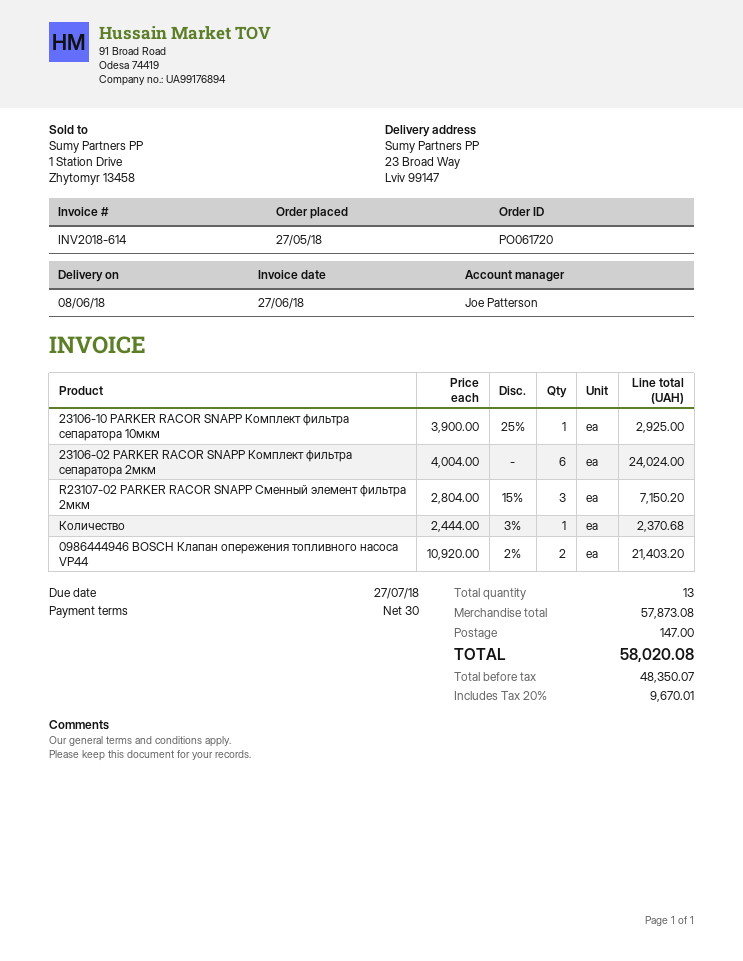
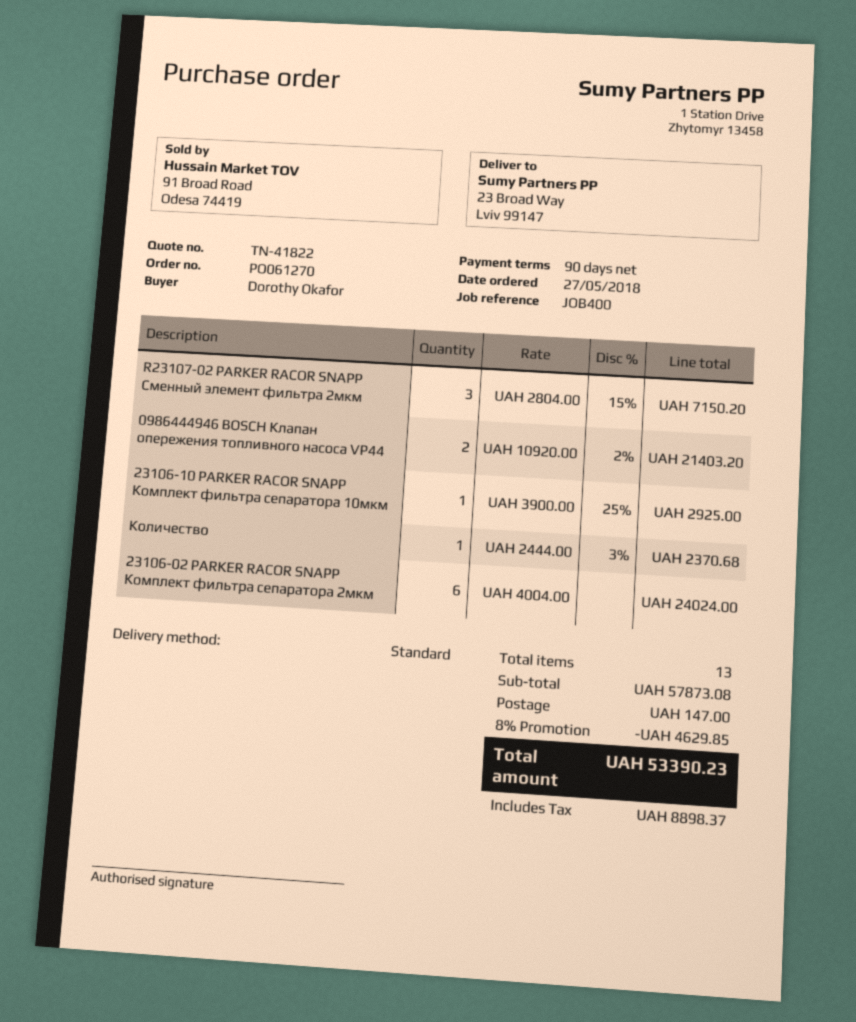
order number: PO061720 -> PO061270
payment terms: 30 days -> 90 days
discount: none -> 8% = 4629.85
tax: 9670.01 -> 8898.37
total: 58020.08 -> 53390.23

